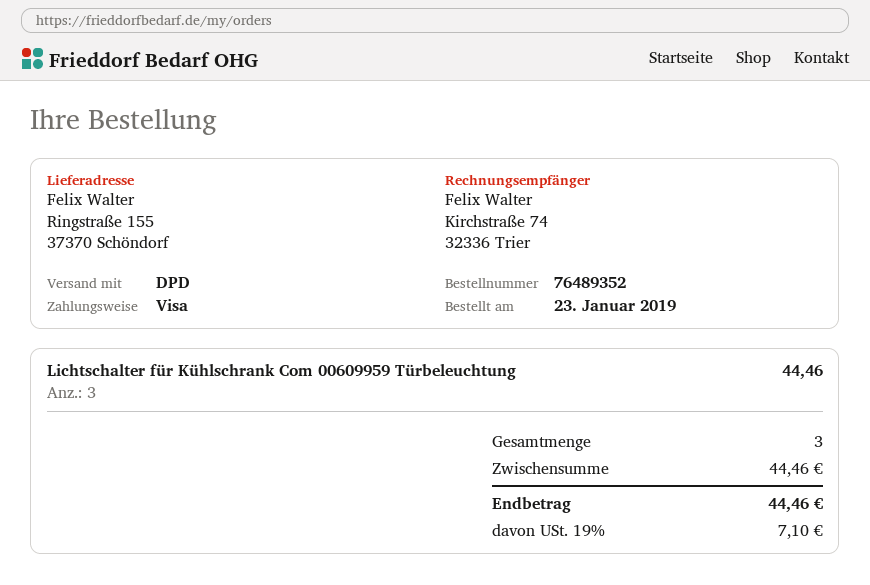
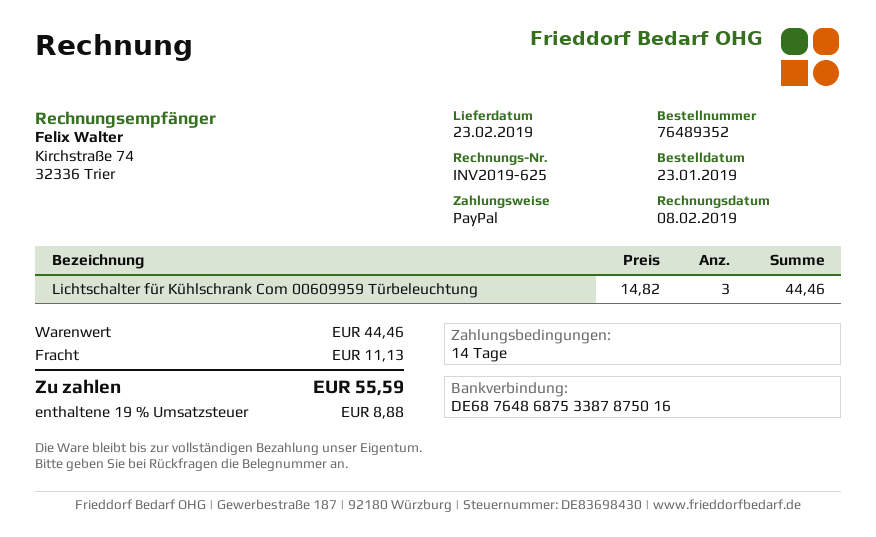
payment method: Visa -> PayPal
shipping: none -> 11.13
tax: 19% = 7.10 -> 19% = 8.88
total: 44.46 -> 55.59

